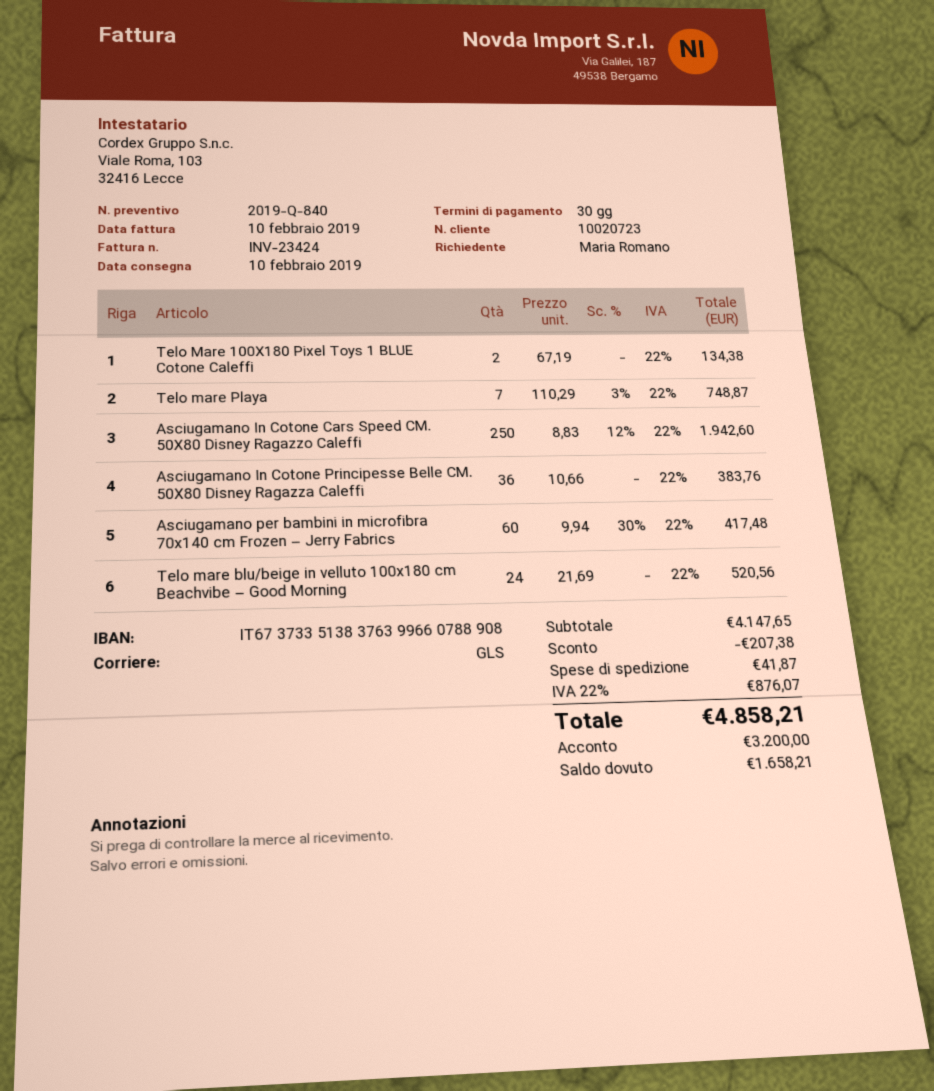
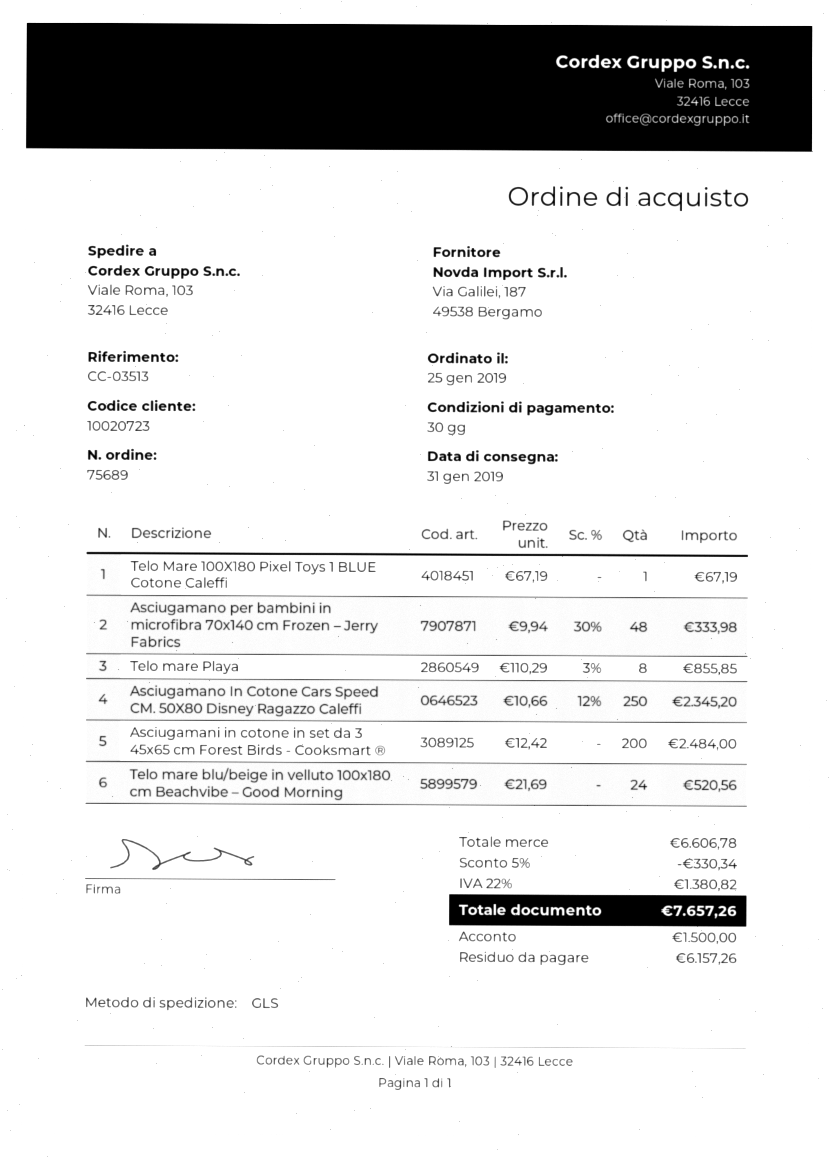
delivery date: 2019-02-10 -> 2019-01-31
Telo Mare 100X180 Pixel Toys 1 BLUE Cotone Caleffi: 2 x 67.19 = 134.38 -> 1 x 67.19 = 67.19
Telo mare Playa: 7 x 110.29 - 3% = 748.87 -> 8 x 110.29 - 3% = 855.85
Asciugamano In Cotone Cars Speed CM. 50X80 Disney Ragazzo Caleffi: 250 x 8.83 - 12% = 1942.60 -> 250 x 10.66 - 12% = 2345.20
Asciugamano In Cotone Principesse Belle CM. 50X80 Disney Ragazza Caleffi: 36 x 10.66 = 383.76 -> none
Asciugamano per bambini in microfibra 70x140 cm Frozen – Jerry Fabrics: 60 x 9.94 - 30% = 417.48 -> 48 x 9.94 - 30% = 333.98
Asciugamani in cotone in set da 3 45x65 cm Forest Birds - Cooksmart ®: none -> 200 x 12.42 = 2484.00
subtotal: 4147.65 -> 6606.78
discount: 207.38 -> 330.34
shipping: 41.87 -> none
tax: 22% = 876.07 -> 22% = 1380.82
total: 4858.21 -> 7657.26
deposit: 3200.00 -> 1500.00
balance: 1658.21 -> 6157.26

